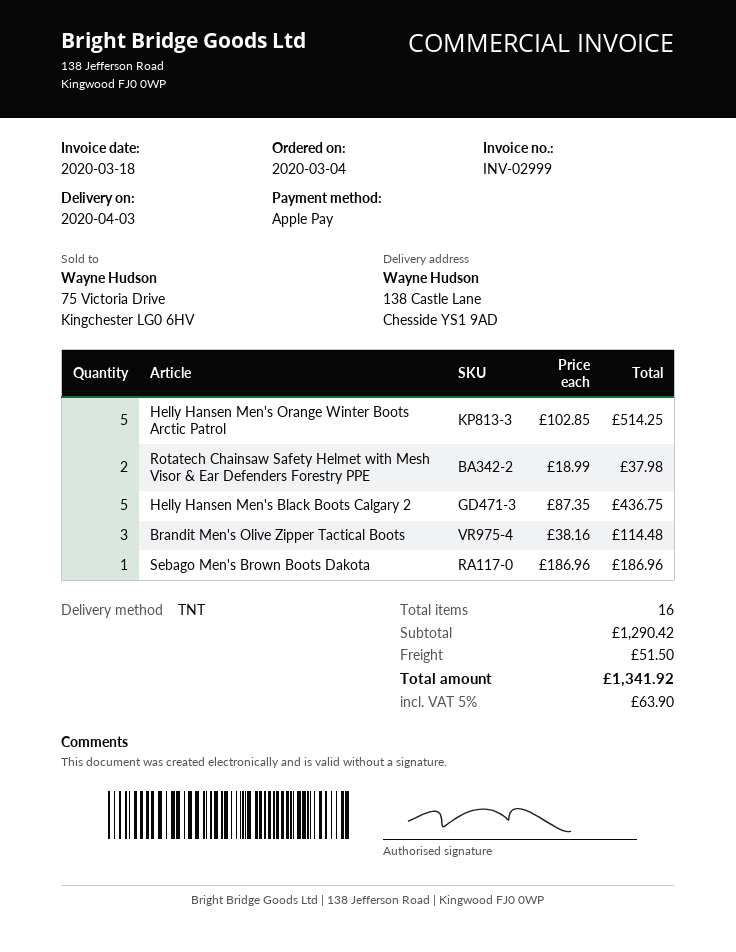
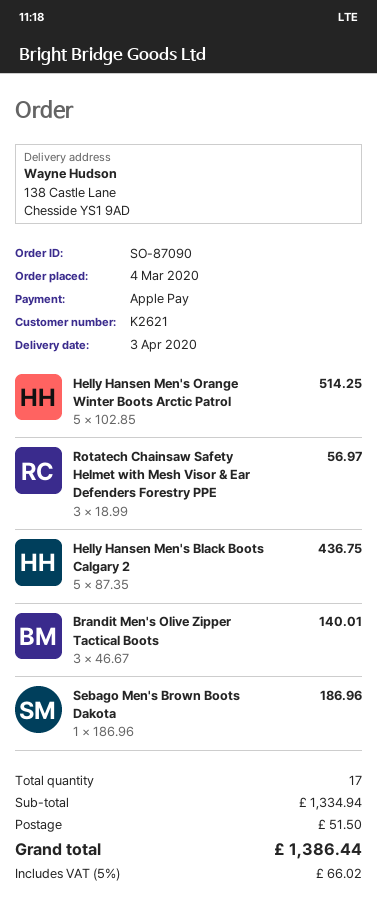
Rotatech Chainsaw Safety Helmet with Mesh Visor & Ear Defenders Forestry PPE: 2 x 18.99 = 37.98 -> 3 x 18.99 = 56.97
Brandit Men's Olive Zipper Tactical Boots: 3 x 38.16 = 114.48 -> 3 x 46.67 = 140.01
total quantity: 16 -> 17
subtotal: 1290.42 -> 1334.94
tax: 5% = 63.90 -> 5% = 66.02
total: 1341.92 -> 1386.44

